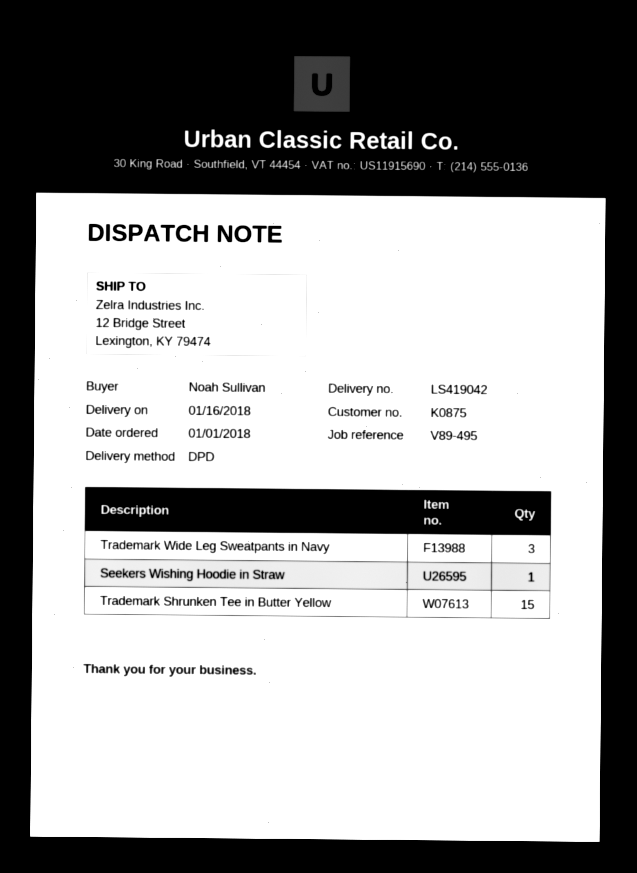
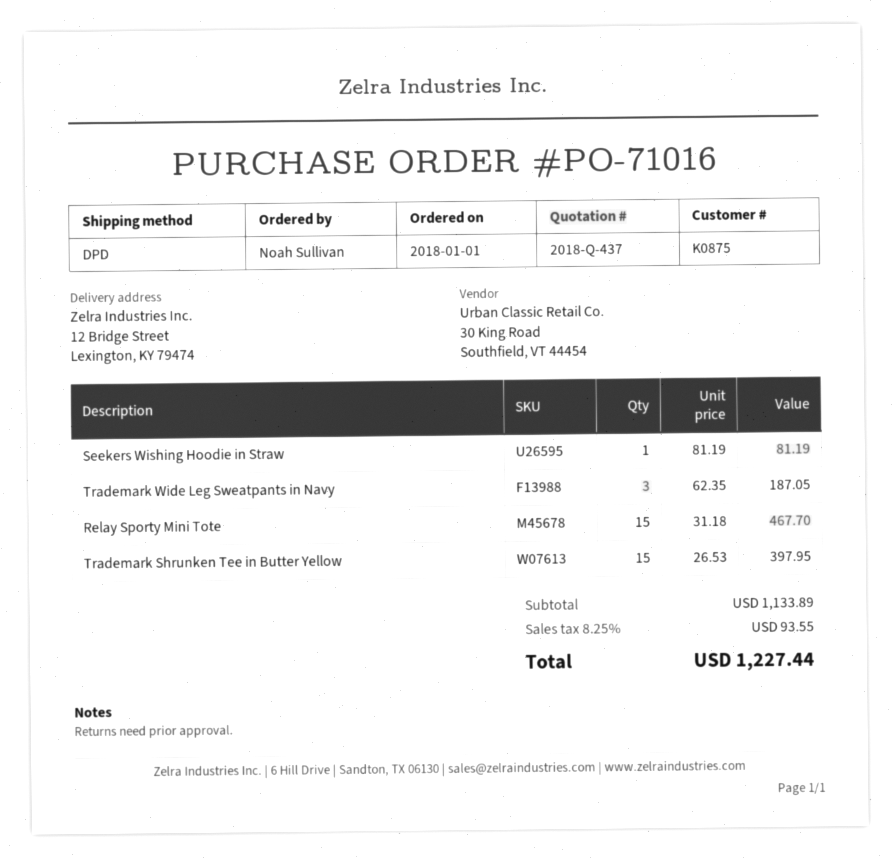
Relay Sporty Mini Tote: none -> 15

